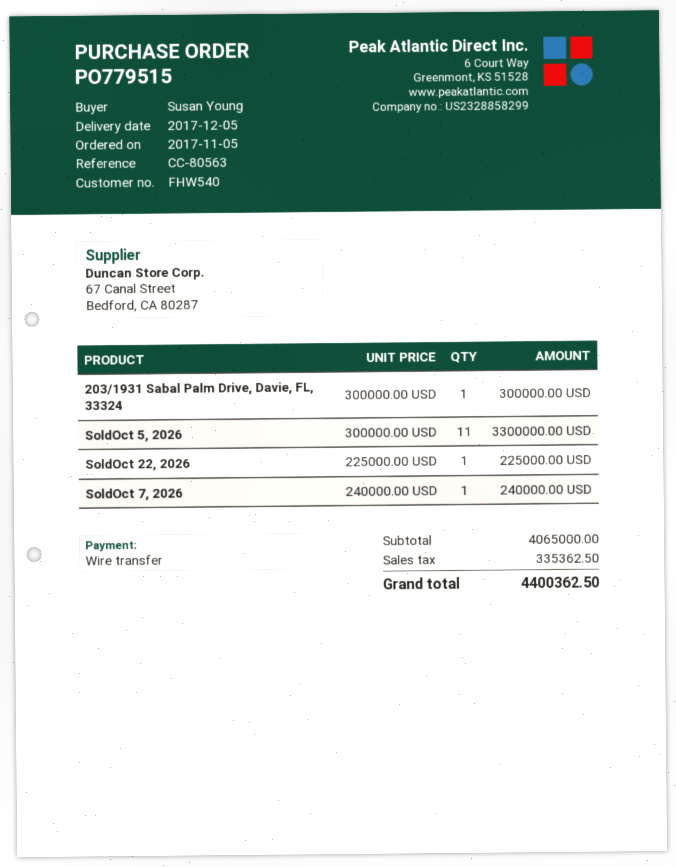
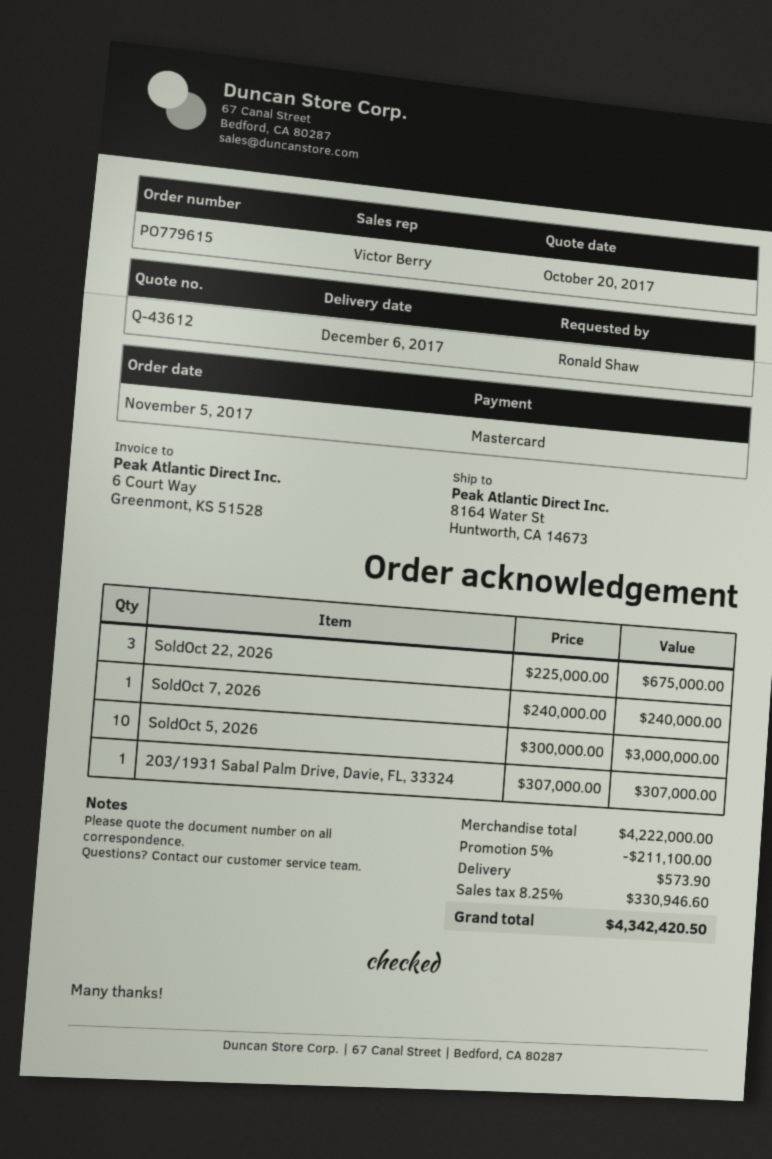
order number: PO779515 -> PO779615
delivery date: 2017-12-05 -> 2017-12-06
ordered by: Susan Young -> Ronald Shaw
payment method: bank transfer -> Mastercard
203/1931 Sabal Palm Drive, Davie, FL, 33324: 1 x 300000.00 = 300000.00 -> 1 x 307000.00 = 307000.00
SoldOct 5, 2026: 11 x 300000.00 = 3300000.00 -> 10 x 300000.00 = 3000000.00
SoldOct 22, 2026: 1 x 225000.00 = 225000.00 -> 3 x 225000.00 = 675000.00
subtotal: 4065000.00 -> 4222000.00
discount: none -> 5% = 211100.00
shipping: none -> 573.90
tax: 335362.50 -> 330946.60
total: 4400362.50 -> 4342420.50

